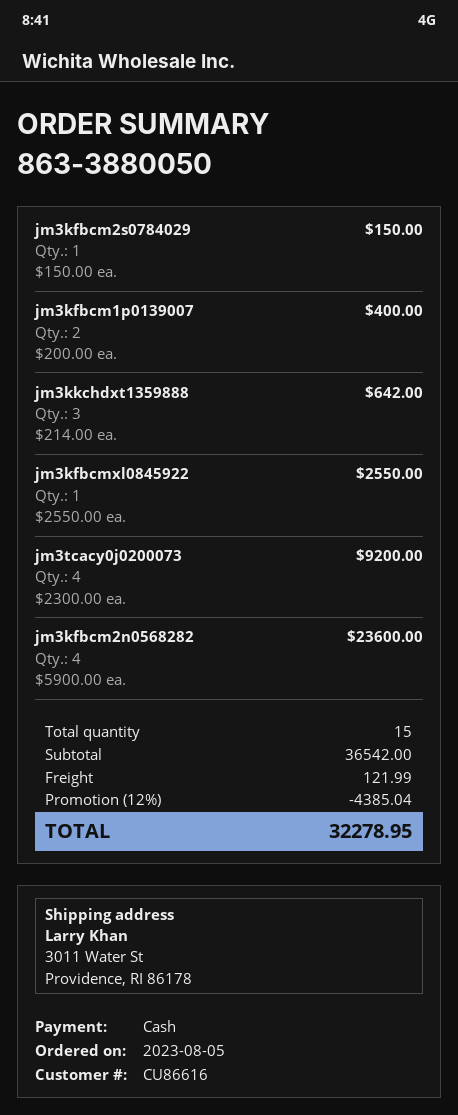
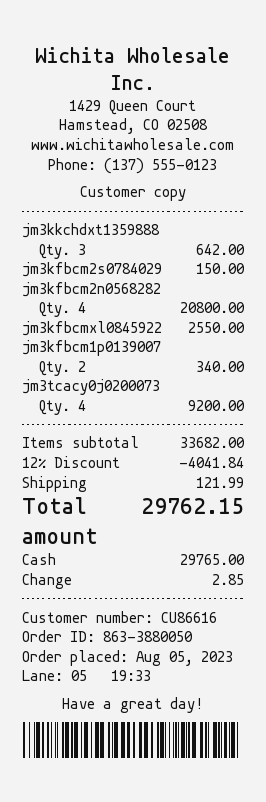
jm3kfbcm1p0139007: 2 for 400.00 -> 2 for 340.00
jm3kfbcm2n0568282: 4 for 23600.00 -> 4 for 20800.00
subtotal: 36542.00 -> 33682.00
discount: 12% = 4385.04 -> 12% = 4041.84
total: 32278.95 -> 29762.15

